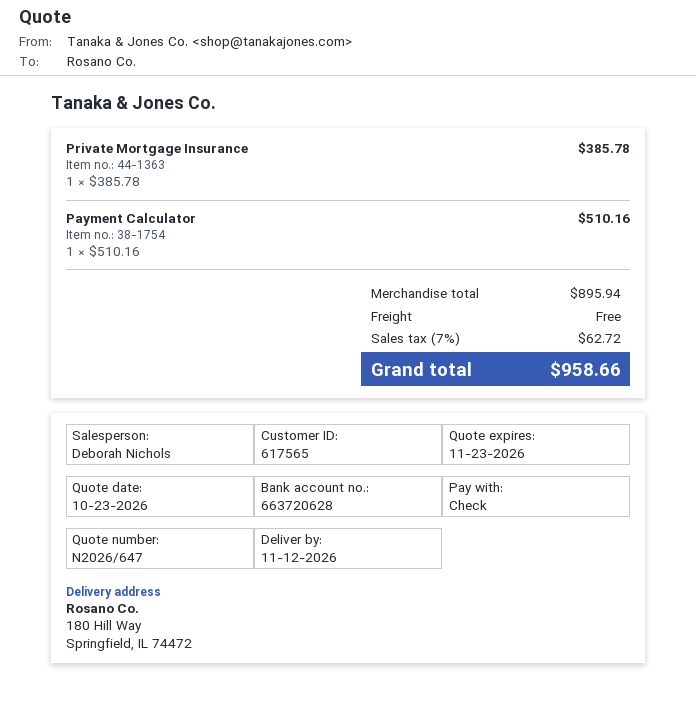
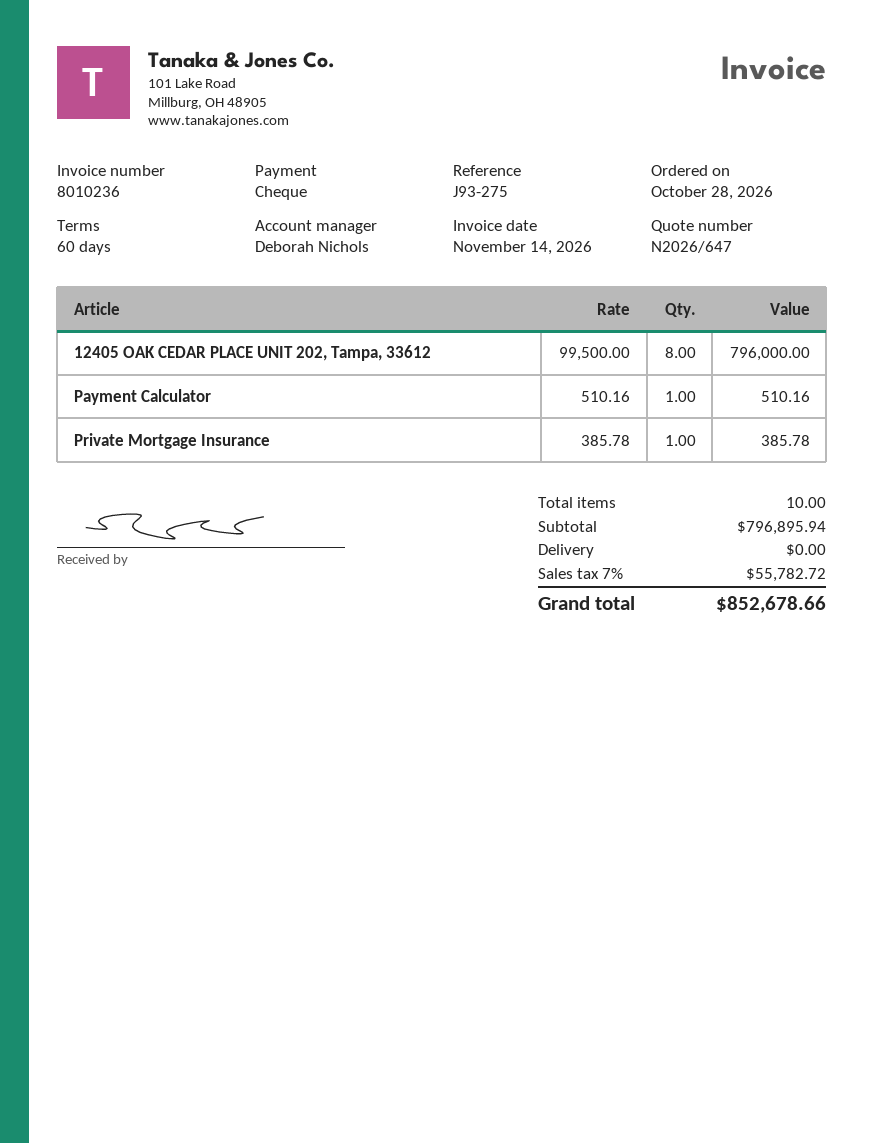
12405 OAK CEDAR PLACE UNIT 202, Tampa, 33612: none -> 8 x 99500.00 = 796000.00
subtotal: 895.94 -> 796895.94
tax: 7% = 62.72 -> 7% = 55782.72
total: 958.66 -> 852678.66

